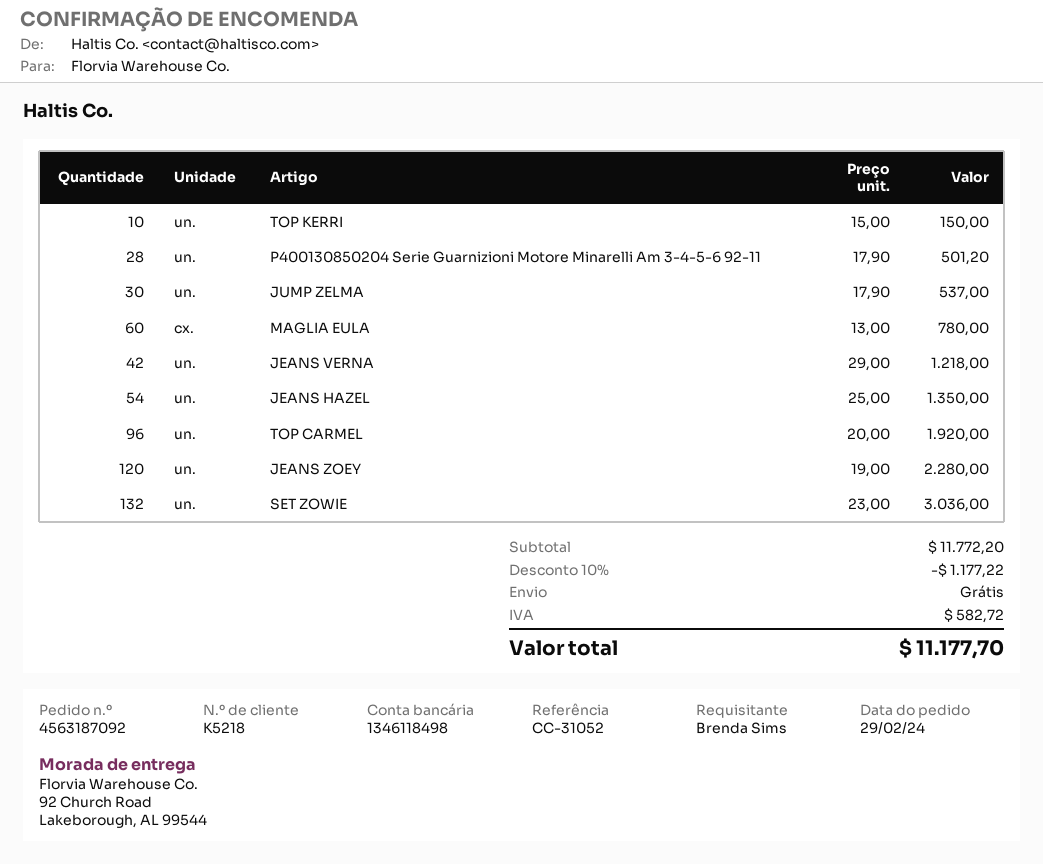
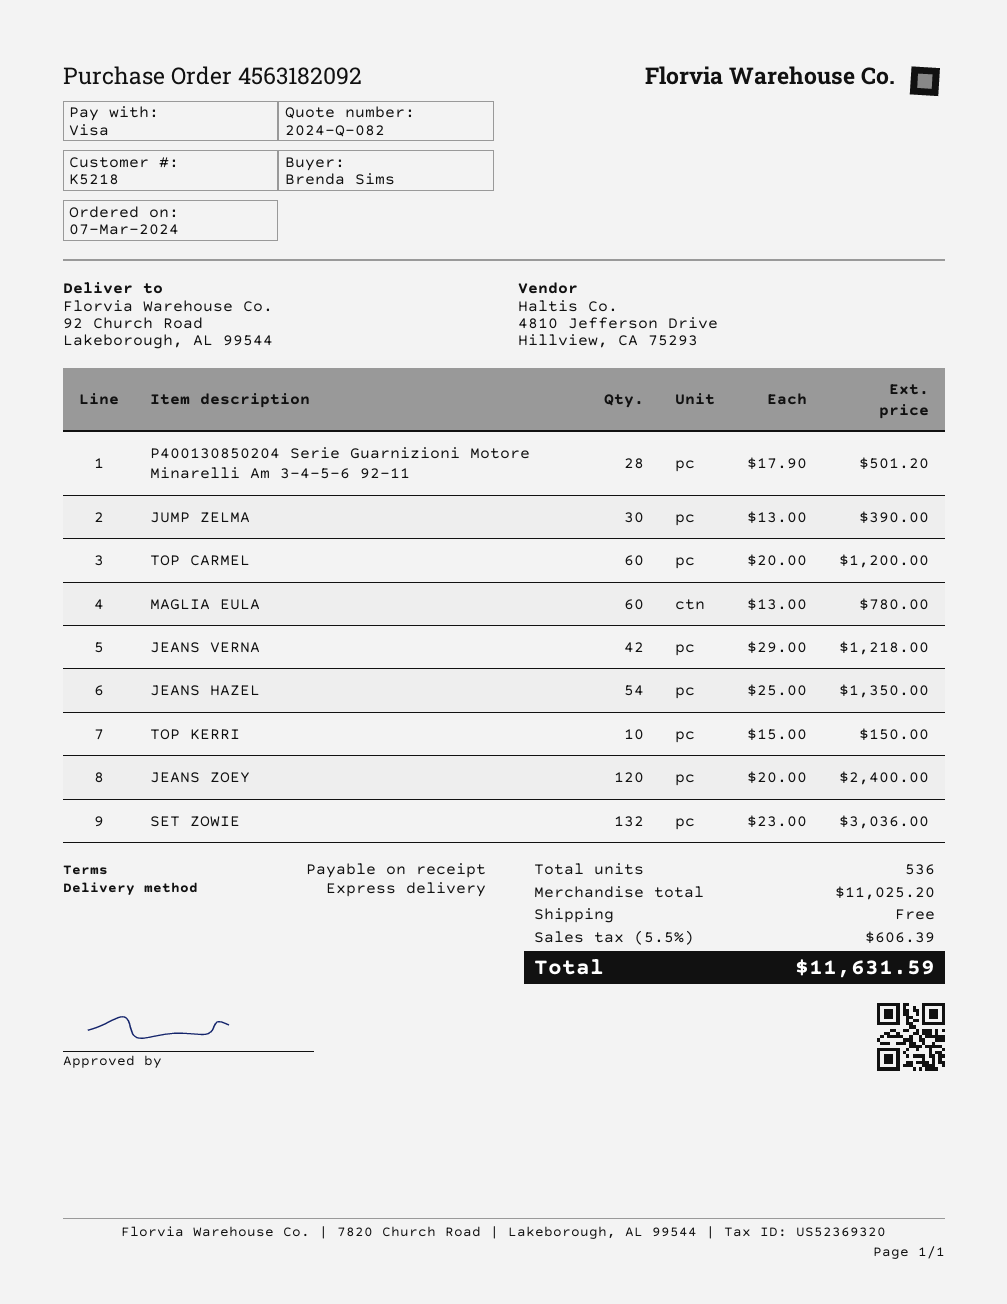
order number: 4563187092 -> 4563182092
order date: 2024-02-29 -> 2024-03-07
JUMP ZELMA: 30 x 17.90 = 537.00 -> 30 x 13.00 = 390.00
TOP CARMEL: 96 x 20.00 = 1920.00 -> 60 x 20.00 = 1200.00
JEANS ZOEY: 120 x 19.00 = 2280.00 -> 120 x 20.00 = 2400.00
subtotal: 11772.20 -> 11025.20
discount: 10% = 1177.22 -> none
tax: 582.72 -> 606.39
total: 11177.70 -> 11631.59

